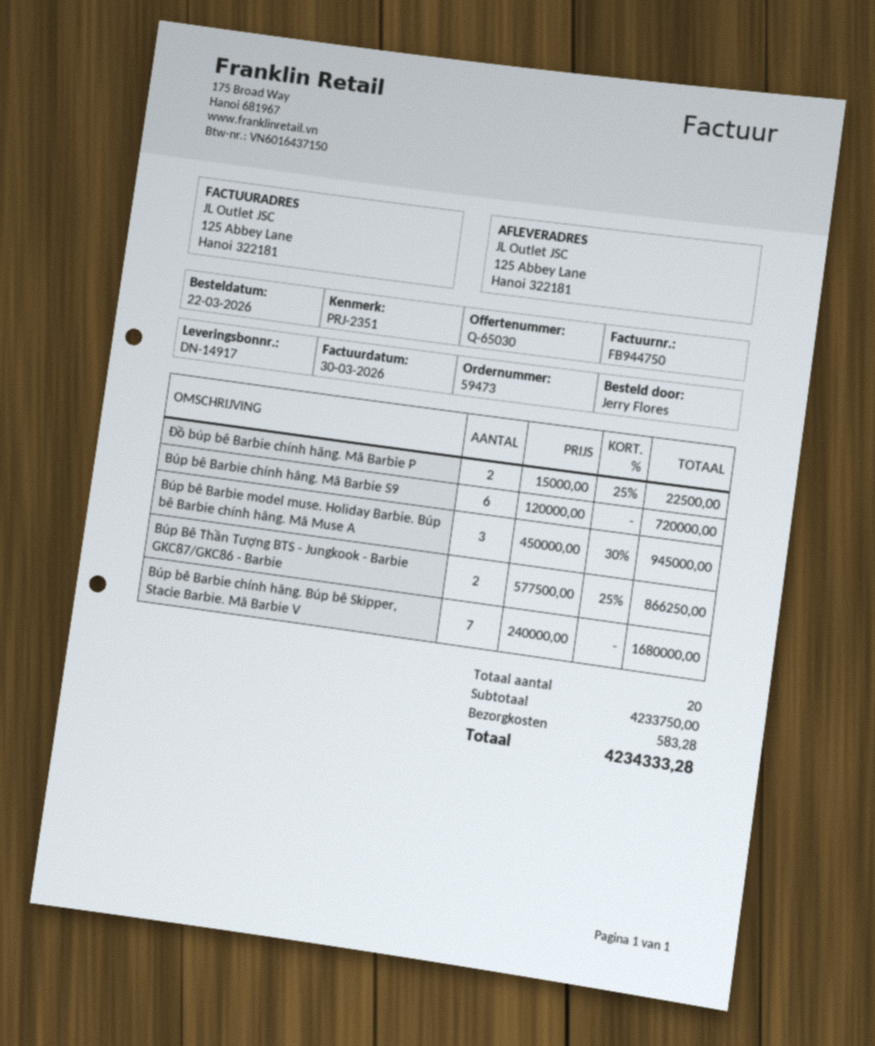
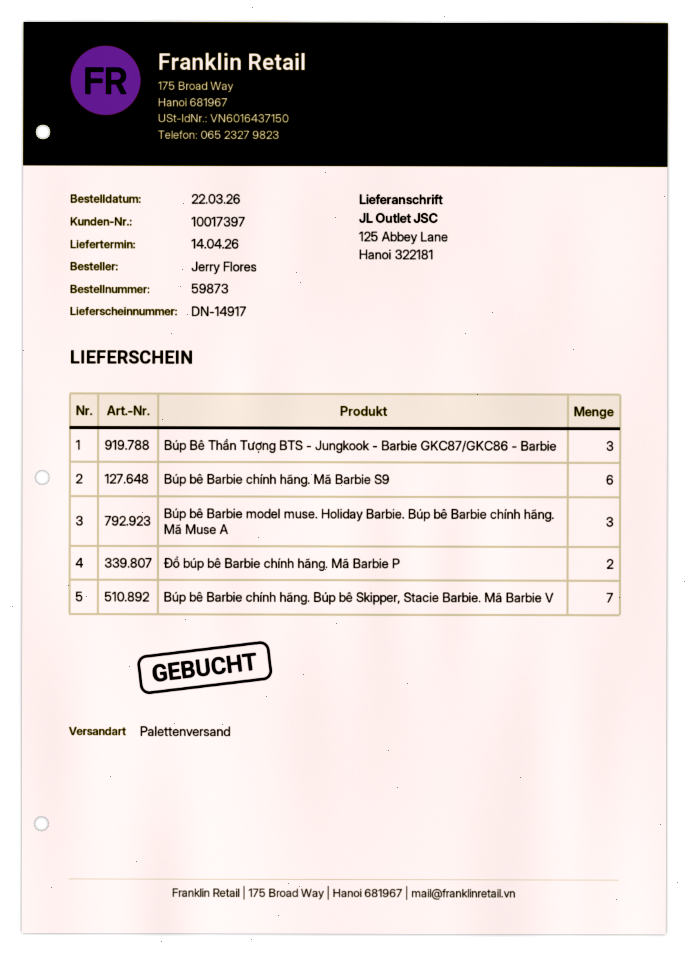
order number: 59473 -> 59873
Búp Bê Thần Tượng BTS - Jungkook - Barbie GKC87/GKC86 - Barbie: 2 -> 3

